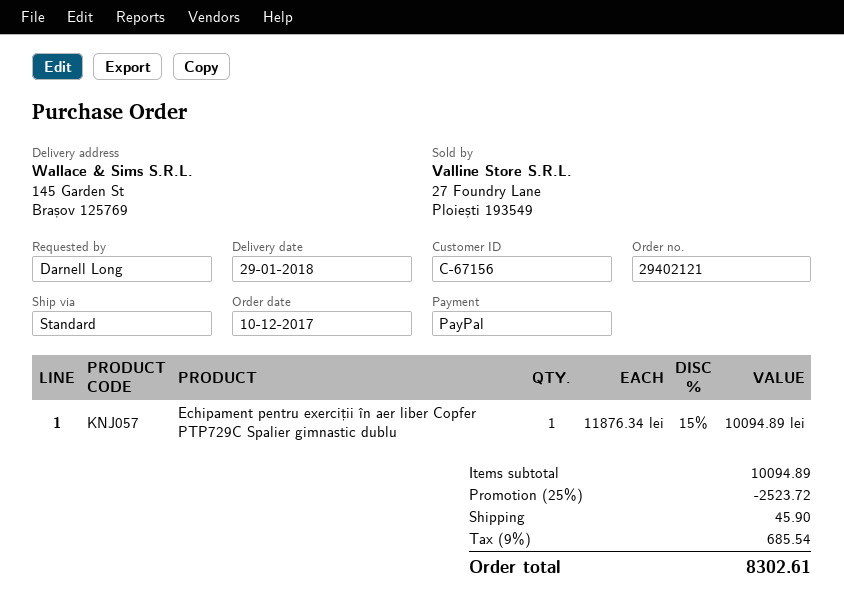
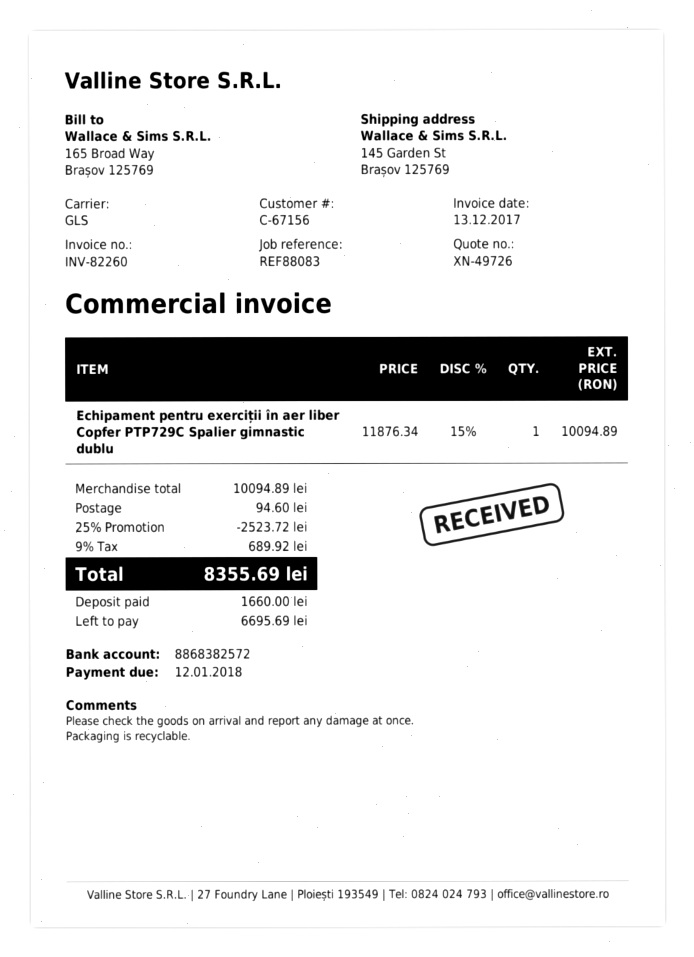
shipping method: standard -> GLS
shipping: 45.90 -> 94.60
tax: 9% = 685.54 -> 9% = 689.92
total: 8302.61 -> 8355.69

